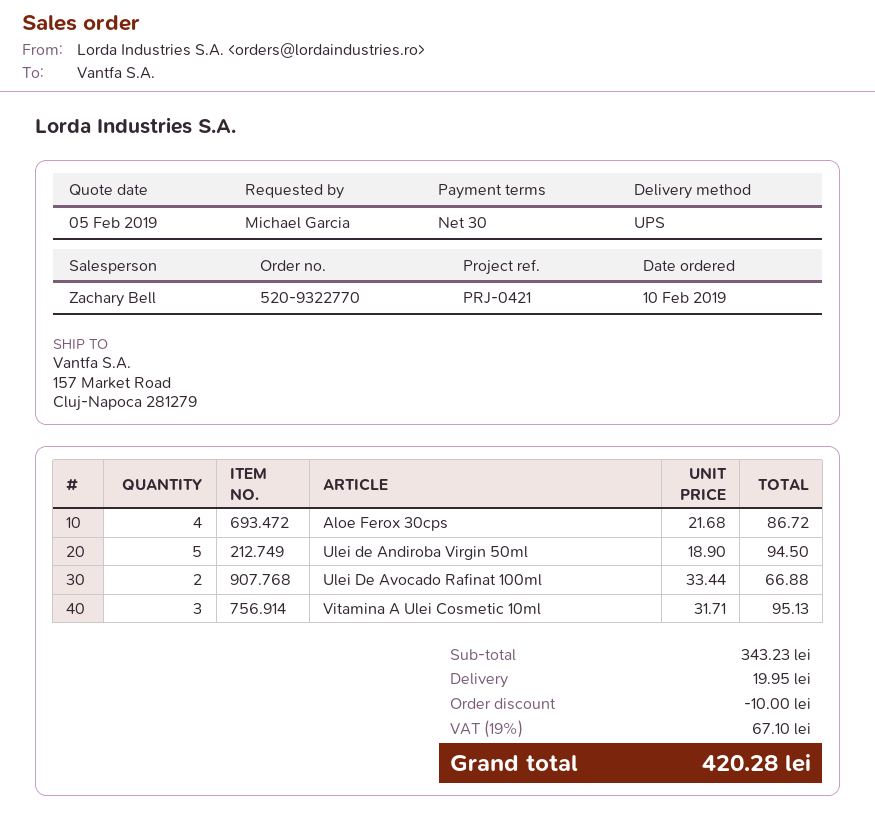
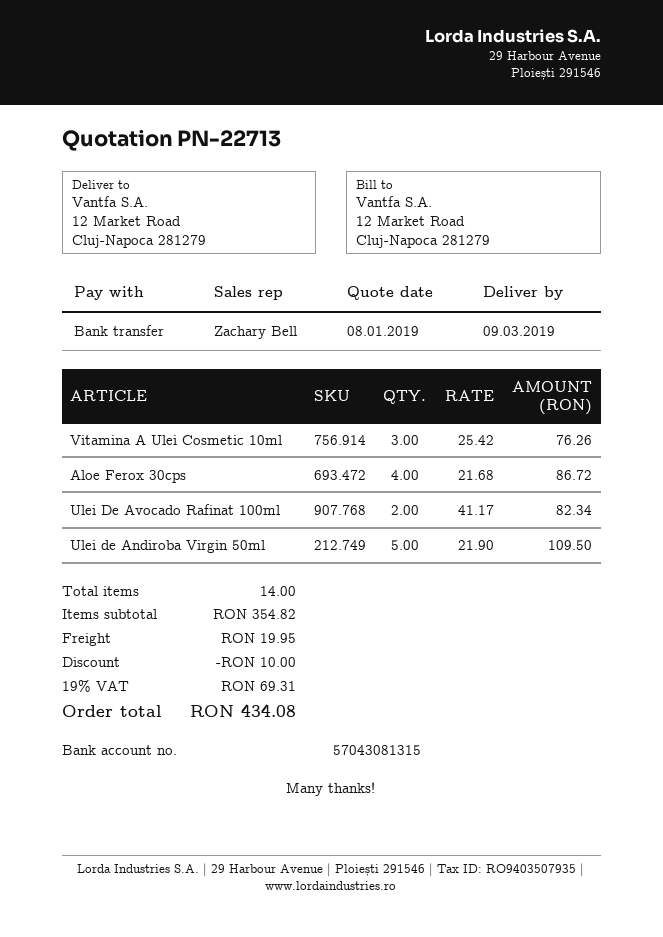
quote date: 2019-02-05 -> 2019-01-08
ship to: 157 Market Road, Cluj-Napoca 281279 -> 12 Market Road, Cluj-Napoca 281279
Ulei de Andiroba Virgin 50ml: 5 x 18.90 = 94.50 -> 5 x 21.90 = 109.50
Ulei De Avocado Rafinat 100ml: 2 x 33.44 = 66.88 -> 2 x 41.17 = 82.34
Vitamina A Ulei Cosmetic 10ml: 3 x 31.71 = 95.13 -> 3 x 25.42 = 76.26
subtotal: 343.23 -> 354.82
tax: 19% = 67.10 -> 19% = 69.31
total: 420.28 -> 434.08

